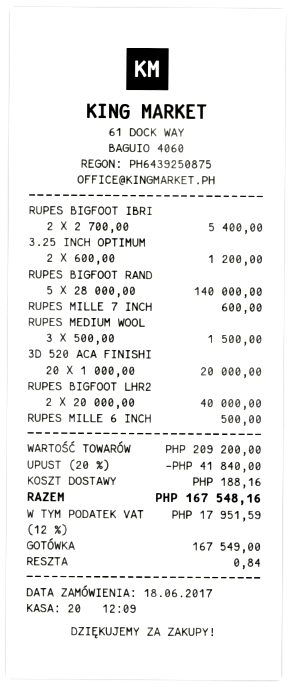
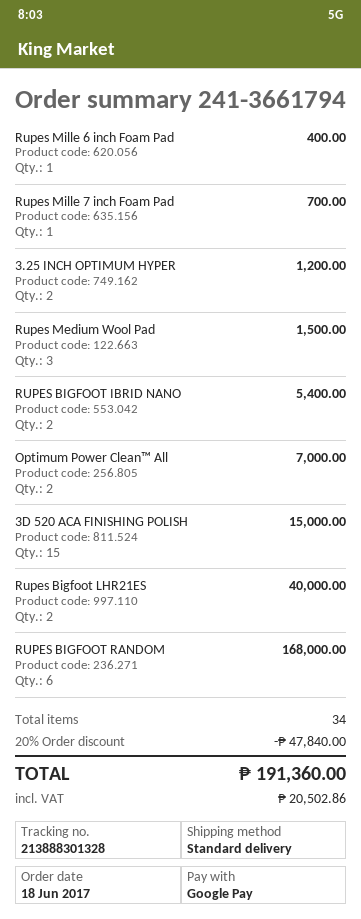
payment method: cash -> Google Pay
RUPES BIGFOOT RAND: 5 for 140000.00 -> 6 for 168000.00
RUPES MILLE 7 INCH: 1 for 600.00 -> 1 for 700.00
3D 520 ACA FINISHI: 20 for 20000.00 -> 15 for 15000.00
RUPES MILLE 6 INCH: 1 for 500.00 -> 1 for 400.00
Optimum Power Clean™ All: none -> 2 for 7000.00
discount: 20% = 41840.00 -> 20% = 47840.00
shipping: 188.16 -> none
tax: 17951.59 -> 20502.86
total: 167548.16 -> 191360.00

